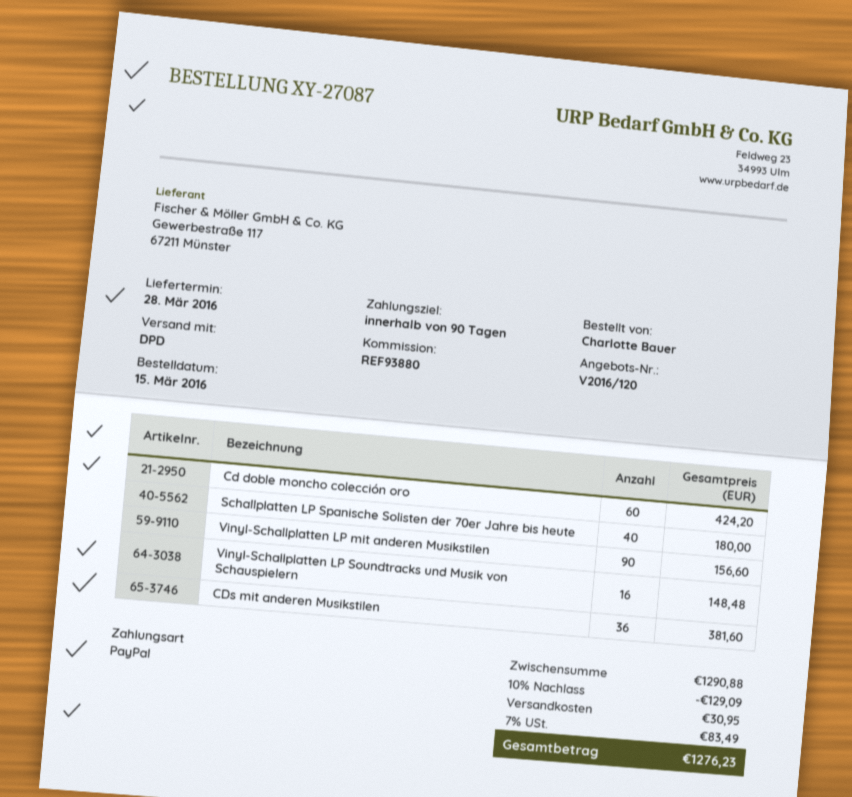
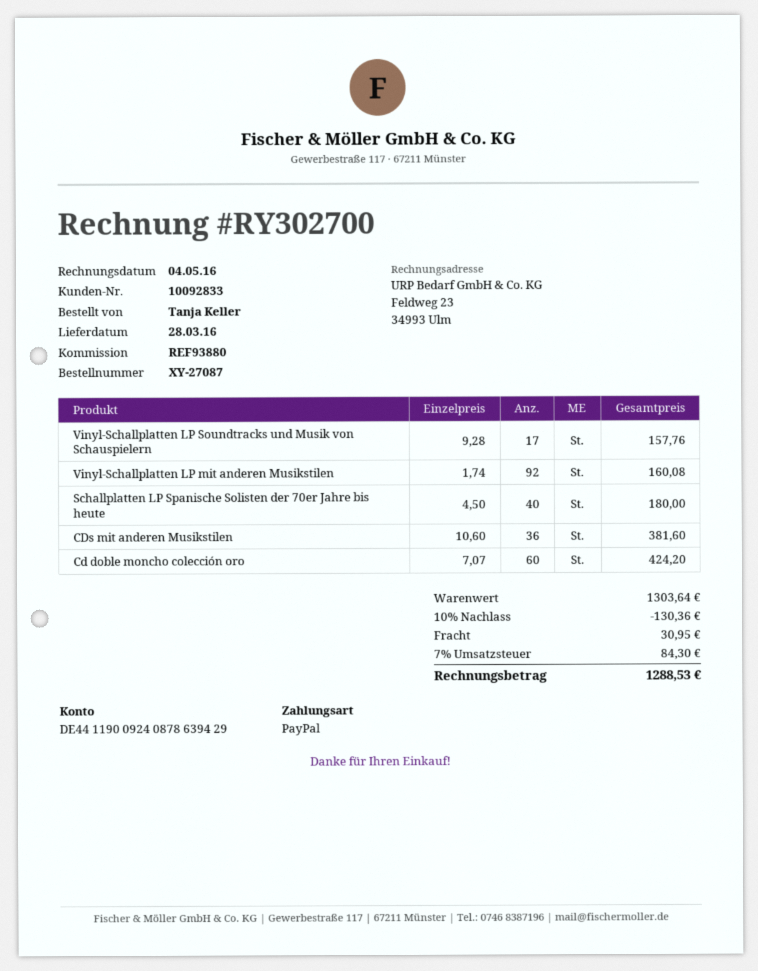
ordered by: Charlotte Bauer -> Tanja Keller
Vinyl-Schallplatten LP mit anderen Musikstilen: 90 for 156.60 -> 92 for 160.08
Vinyl-Schallplatten LP Soundtracks und Musik von Schauspielern: 16 for 148.48 -> 17 for 157.76
subtotal: 1290.88 -> 1303.64
discount: 10% = 129.09 -> 10% = 130.36
tax: 7% = 83.49 -> 7% = 84.30
total: 1276.23 -> 1288.53

